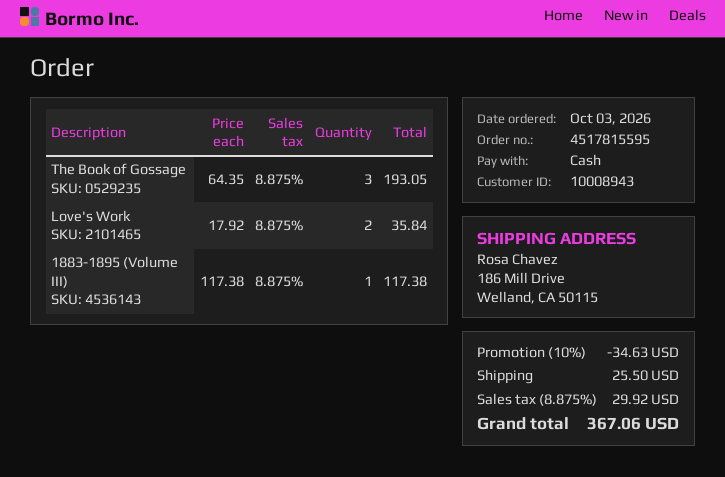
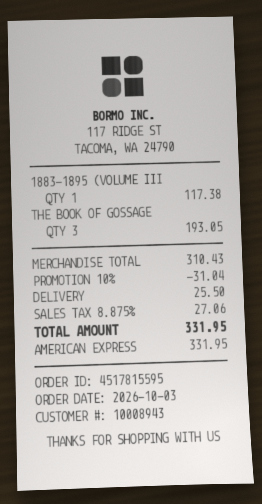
payment method: cash -> American Express
Love's Work: 2 for 35.84 -> none
discount: 10% = 34.63 -> 10% = 31.04
tax: 8.875% = 29.92 -> 8.875% = 27.06
total: 367.06 -> 331.95

